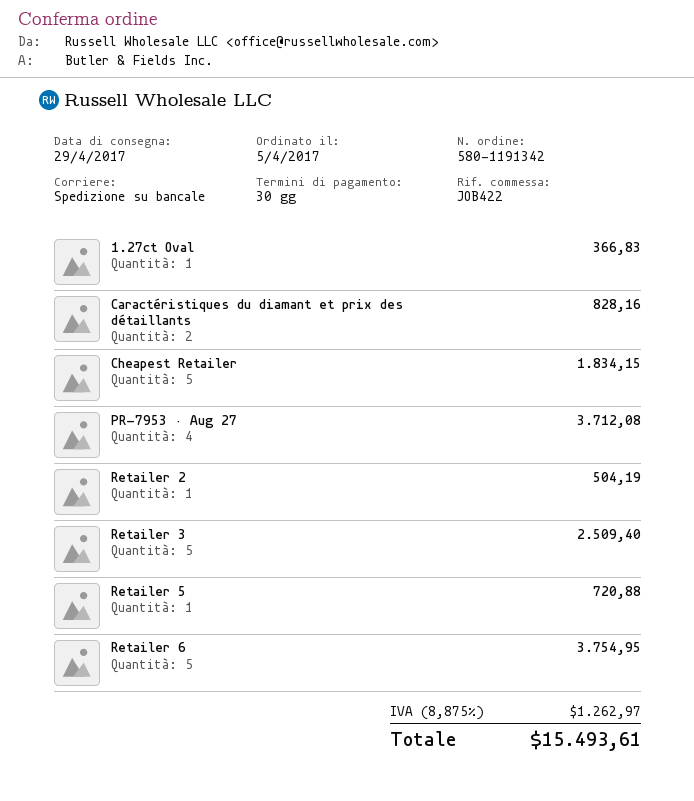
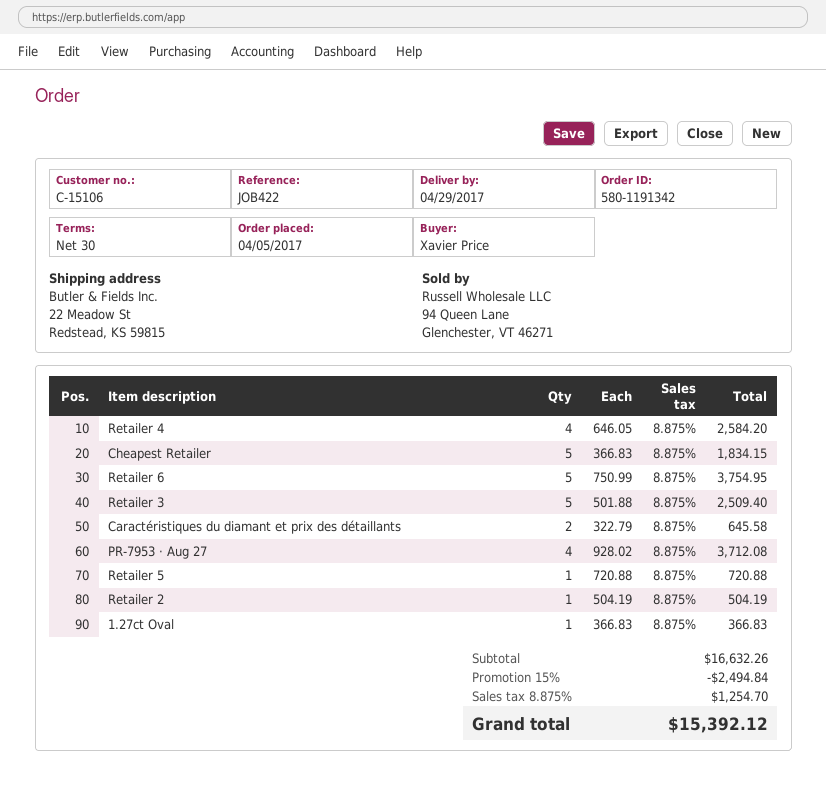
Caractéristiques du diamant et prix des détaillants: 2 for 828.16 -> 2 for 645.58
Retailer 4: none -> 4 for 2584.20
discount: none -> 15% = 2494.84
tax: 8.875% = 1262.97 -> 8.875% = 1254.70
total: 15493.61 -> 15392.12

